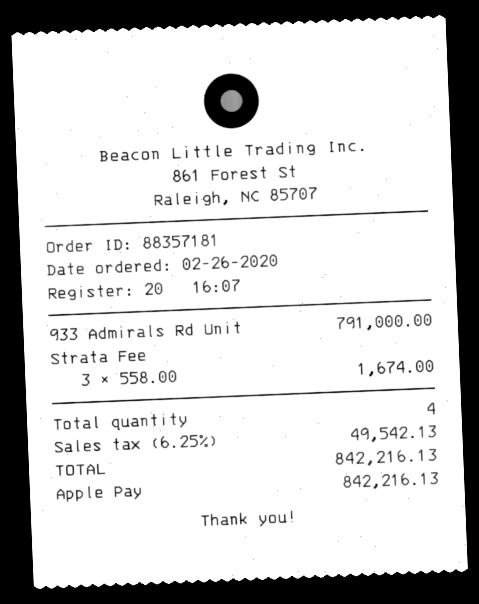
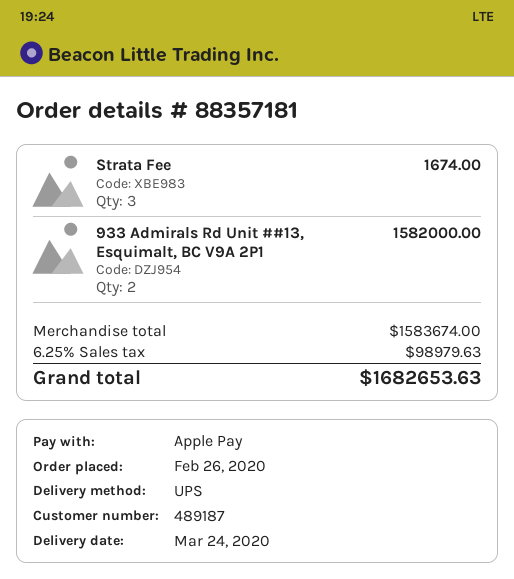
933 Admirals Rd Unit: 1 for 791000.00 -> 2 for 1582000.00
tax: 6.25% = 49542.13 -> 6.25% = 98979.63
total: 842216.13 -> 1682653.63

